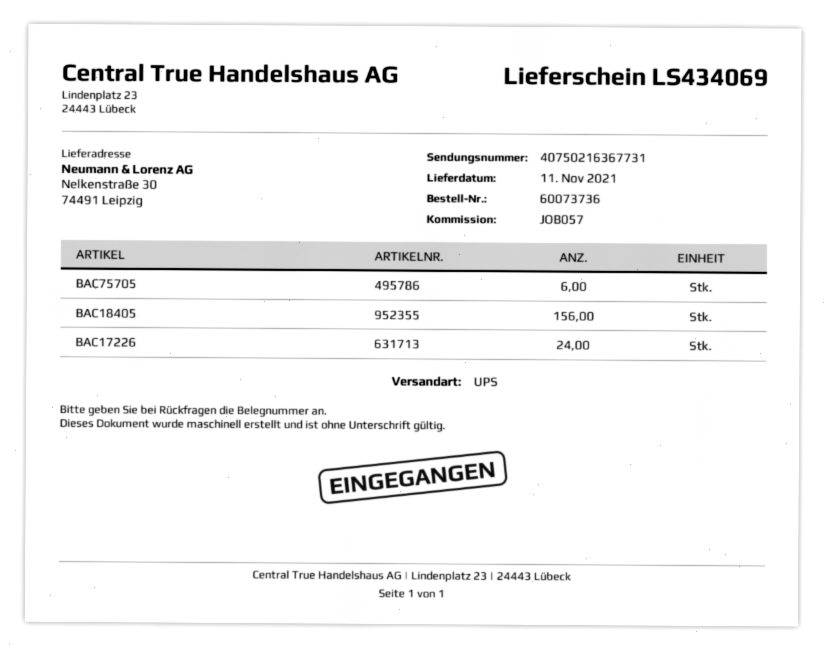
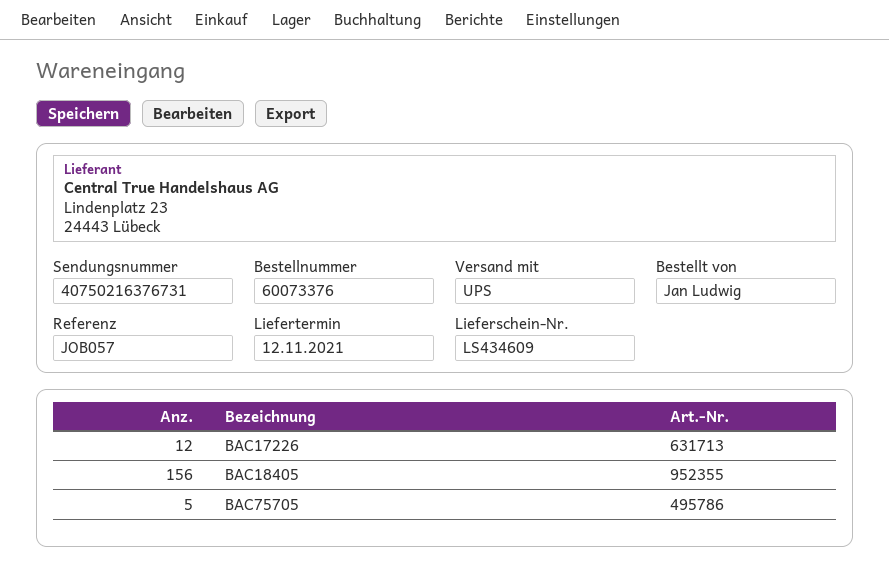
order number: 60073736 -> 60073376
delivery note number: LS434069 -> LS434609
delivery date: 2021-11-11 -> 2021-11-12
tracking number: 40750216367731 -> 40750216376731
BAC75705: 6 -> 5
BAC17226: 24 -> 12

